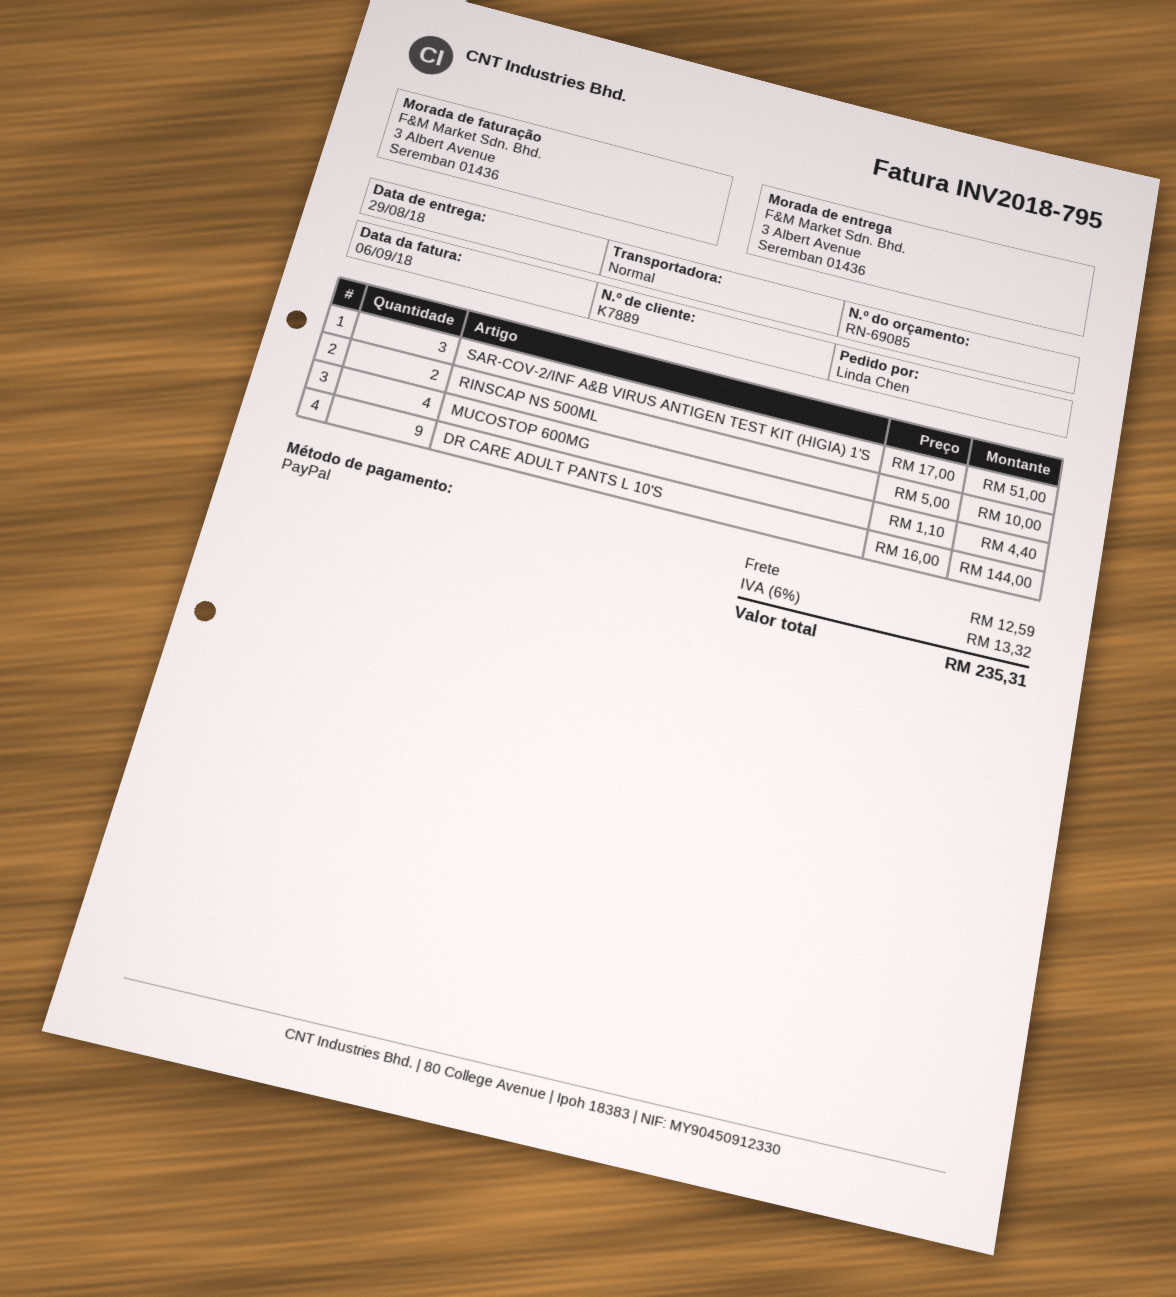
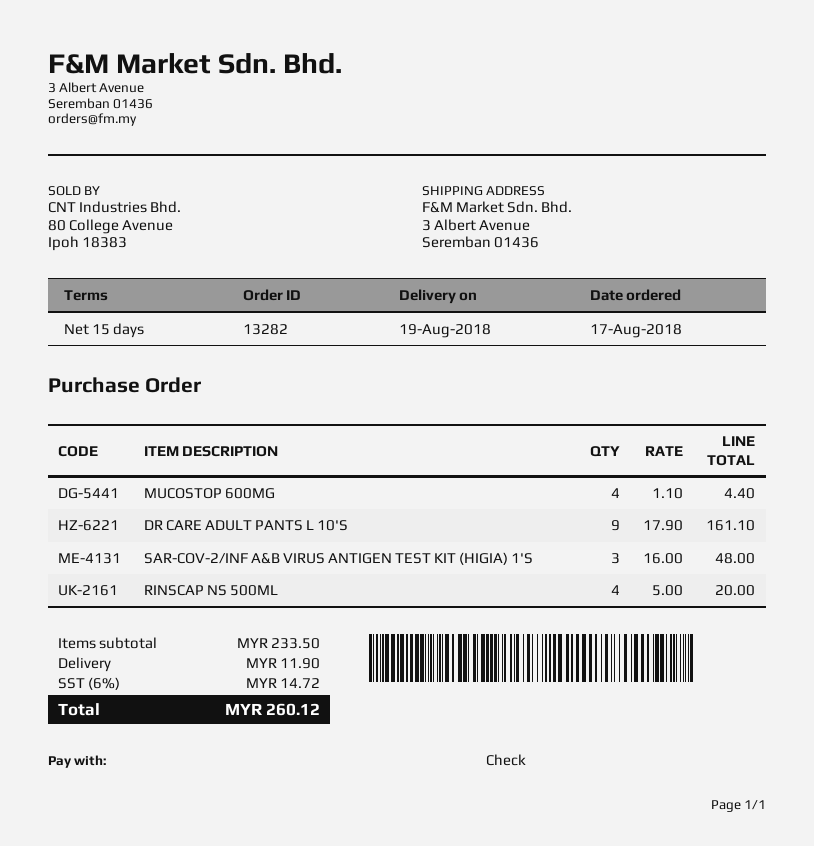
delivery date: 2018-08-29 -> 2018-08-19
payment method: PayPal -> cheque
SAR-COV-2/INF A&B VIRUS ANTIGEN TEST KIT (HIGIA) 1'S: 3 x 17.00 = 51.00 -> 3 x 16.00 = 48.00
RINSCAP NS 500ML: 2 x 5.00 = 10.00 -> 4 x 5.00 = 20.00
DR CARE ADULT PANTS L 10'S: 9 x 16.00 = 144.00 -> 9 x 17.90 = 161.10
shipping: 12.59 -> 11.90
tax: 6% = 13.32 -> 6% = 14.72
total: 235.31 -> 260.12

